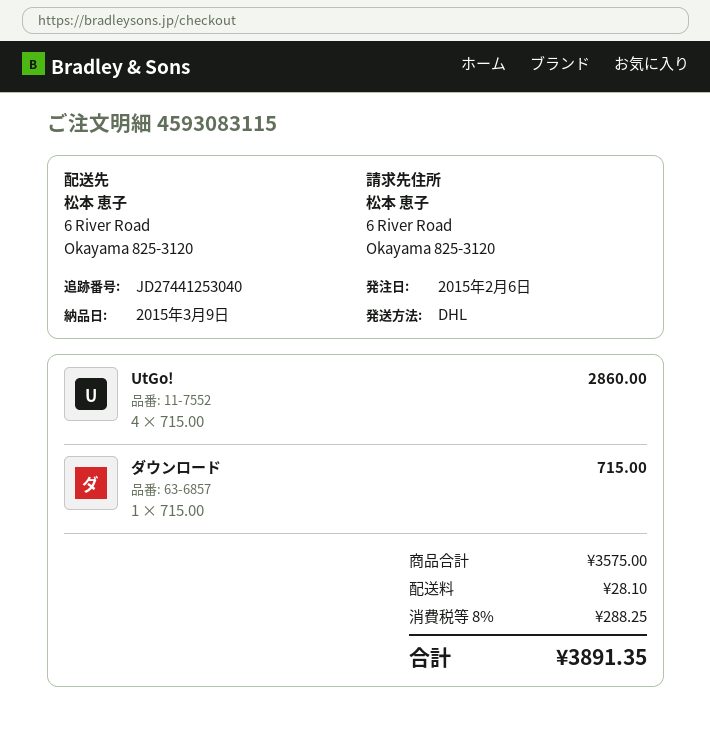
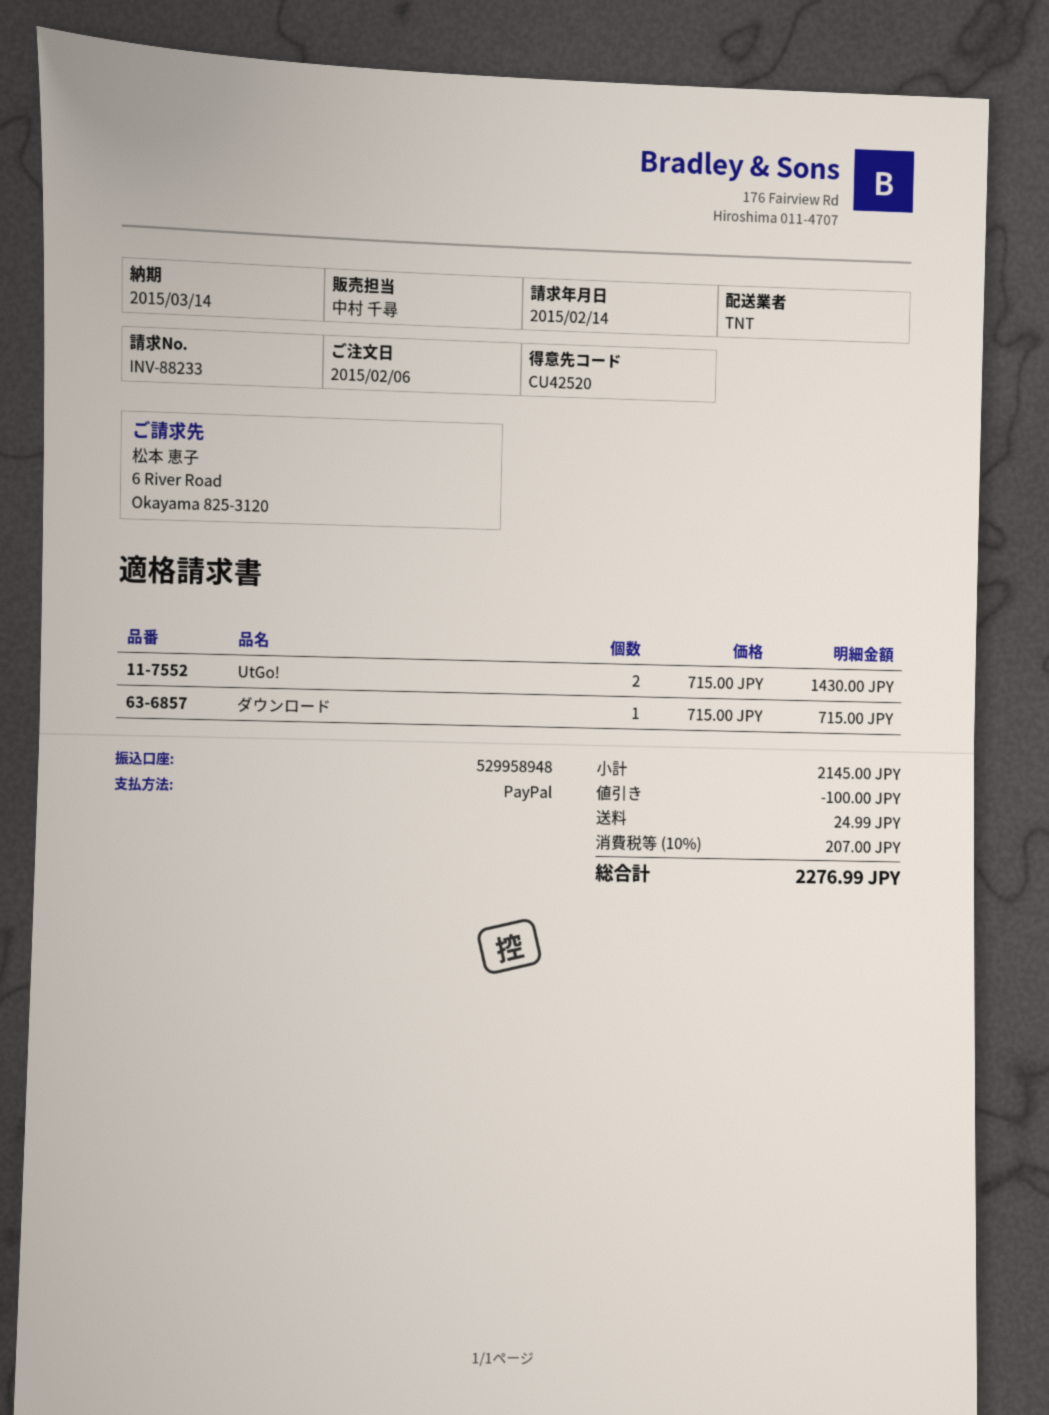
delivery date: 2015-03-09 -> 2015-03-14
shipping method: DHL -> TNT
UtGo!: 4 x 715.00 = 2860.00 -> 2 x 715.00 = 1430.00
subtotal: 3575.00 -> 2145.00
discount: none -> 100.00
shipping: 28.10 -> 24.99
tax: 8% = 288.25 -> 10% = 207.00
total: 3891.35 -> 2276.99

